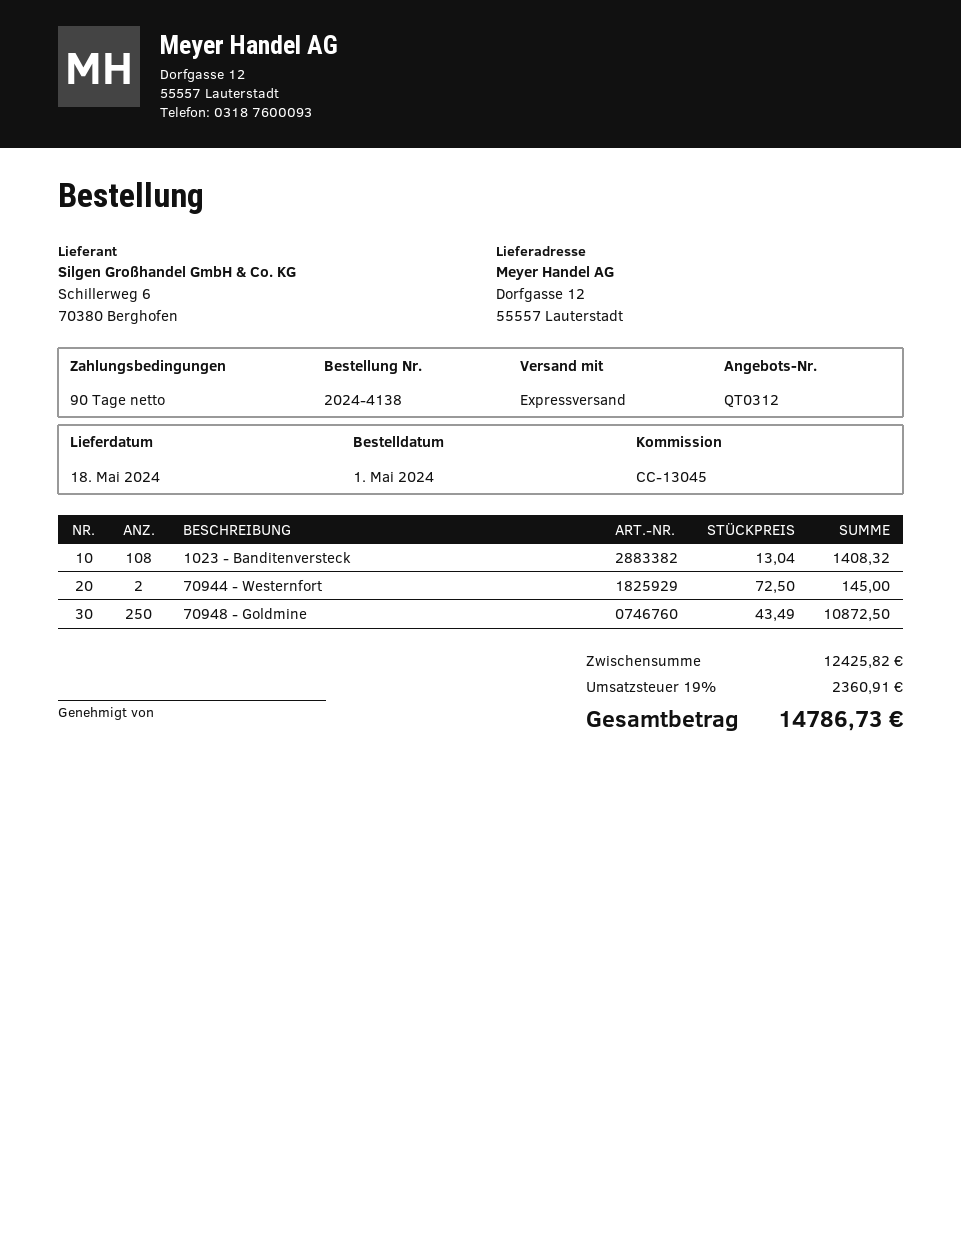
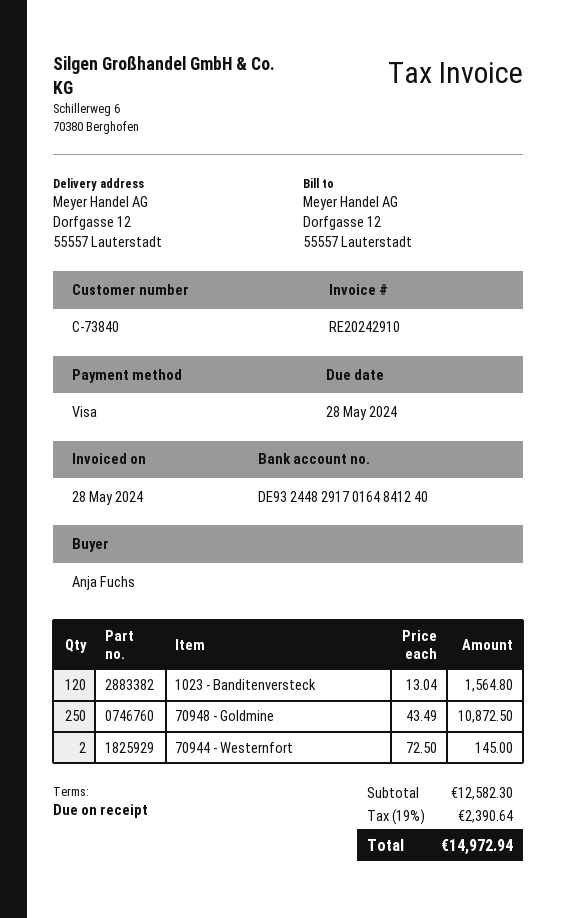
payment terms: 90 days -> on receipt
1023 - Banditenversteck: 108 x 13.04 = 1408.32 -> 120 x 13.04 = 1564.80
subtotal: 12425.82 -> 12582.30
tax: 19% = 2360.91 -> 19% = 2390.64
total: 14786.73 -> 14972.94

